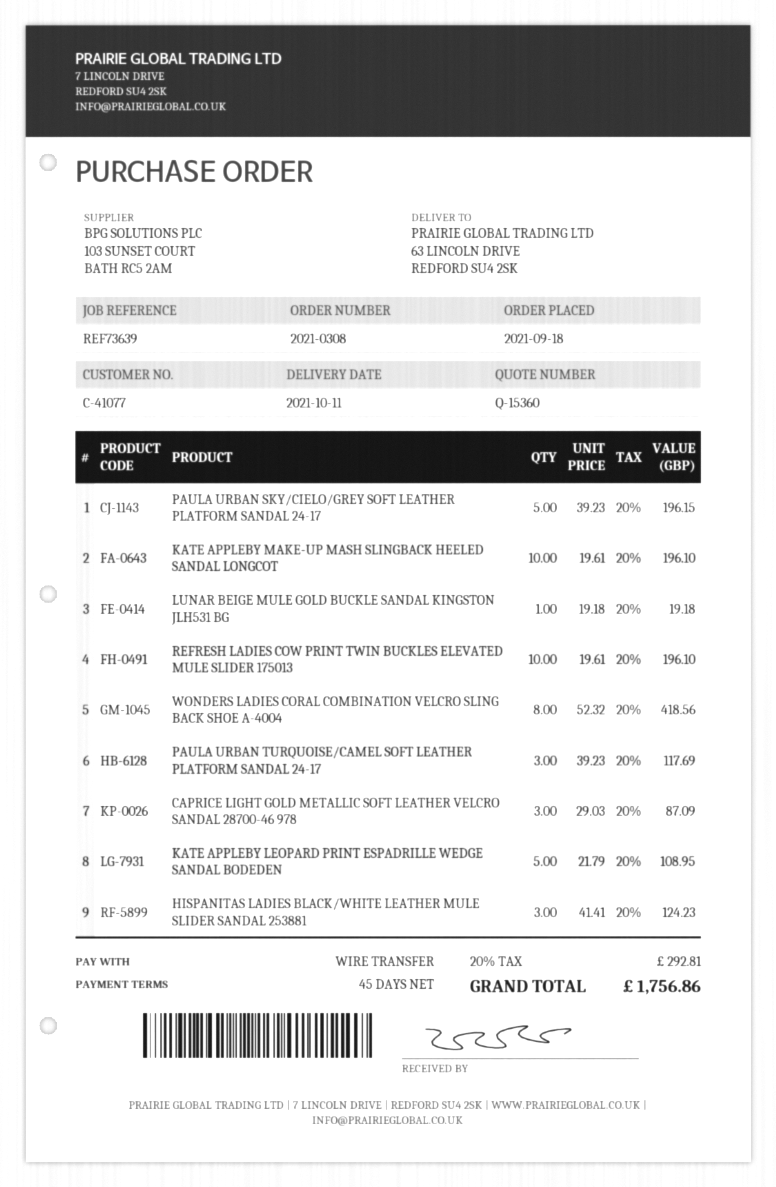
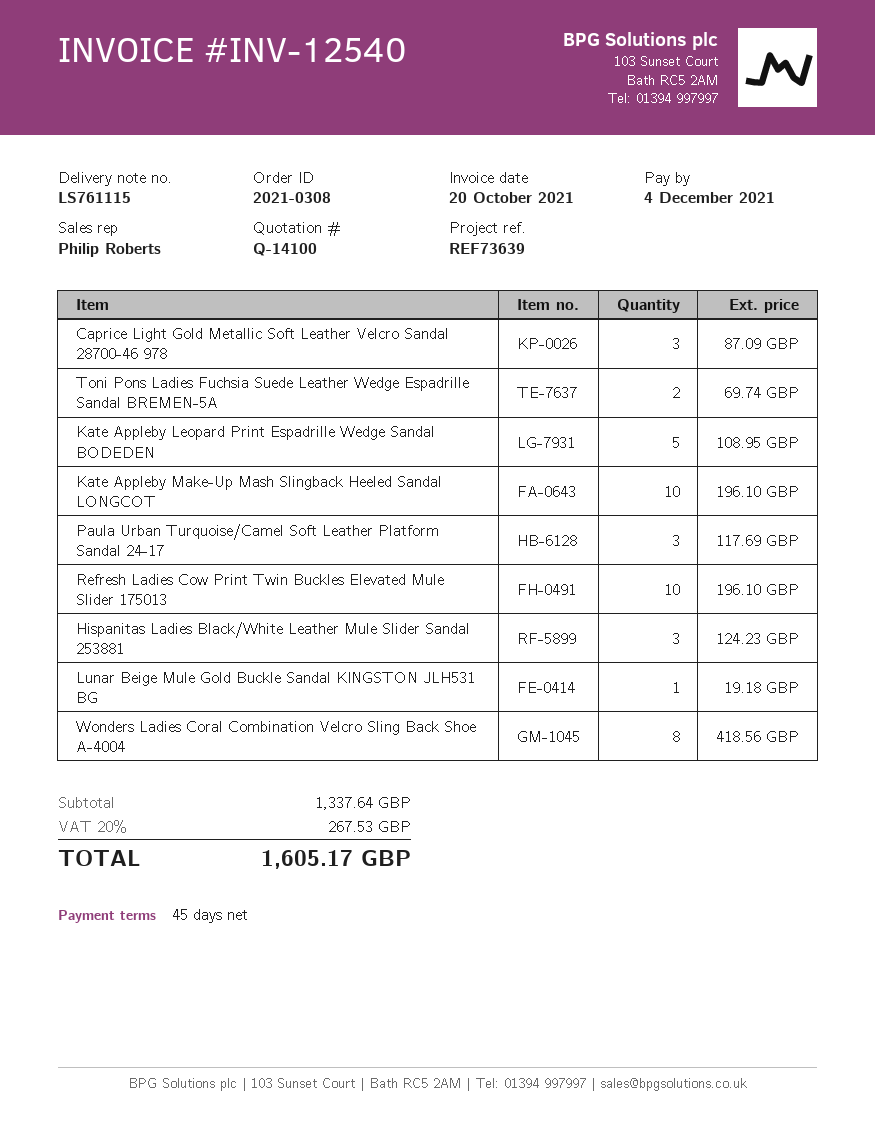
quote number: Q-15360 -> Q-14100
PAULA URBAN SKY/CIELO/GREY SOFT LEATHER PLATFORM SANDAL 24-17: 5 for 196.15 -> none
Toni Pons Ladies Fuchsia Suede Leather Wedge Espadrille Sandal BREMEN-5A: none -> 2 for 69.74
tax: 20% = 292.81 -> 20% = 267.53
total: 1756.86 -> 1605.17

